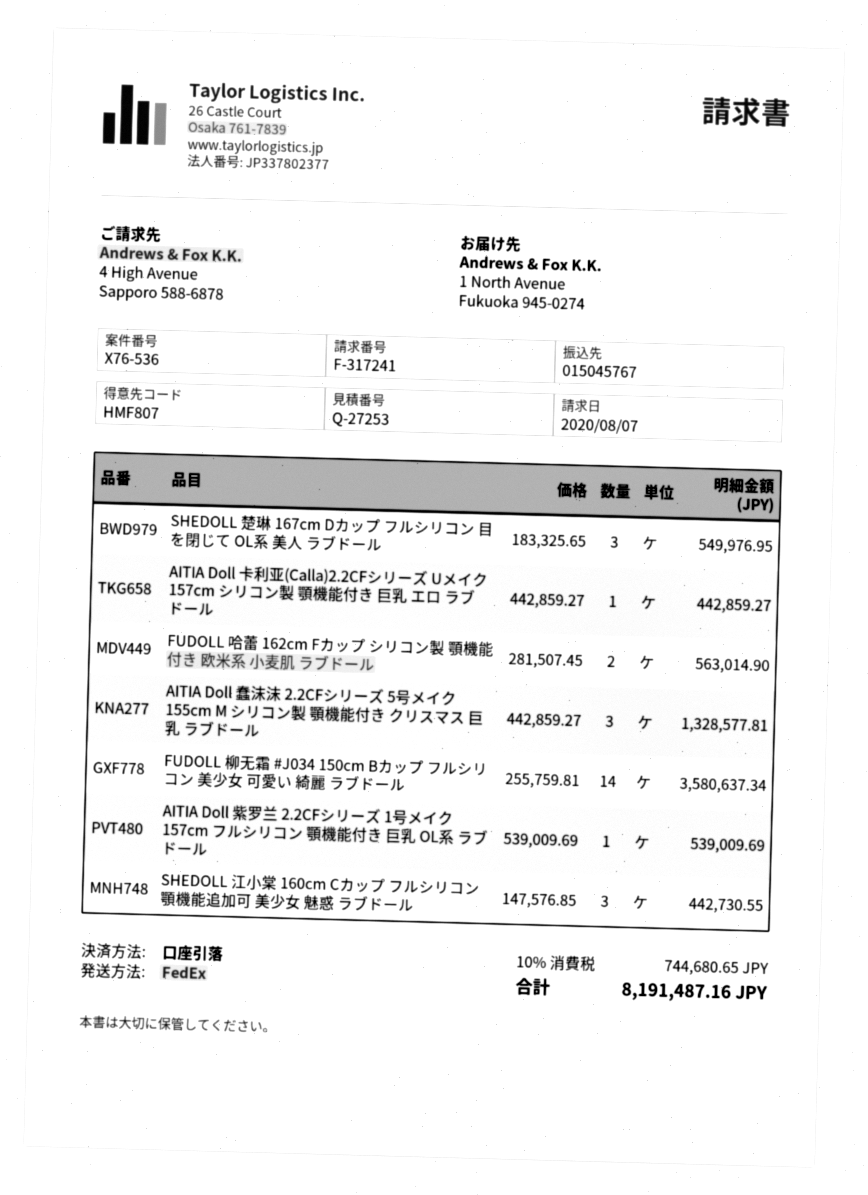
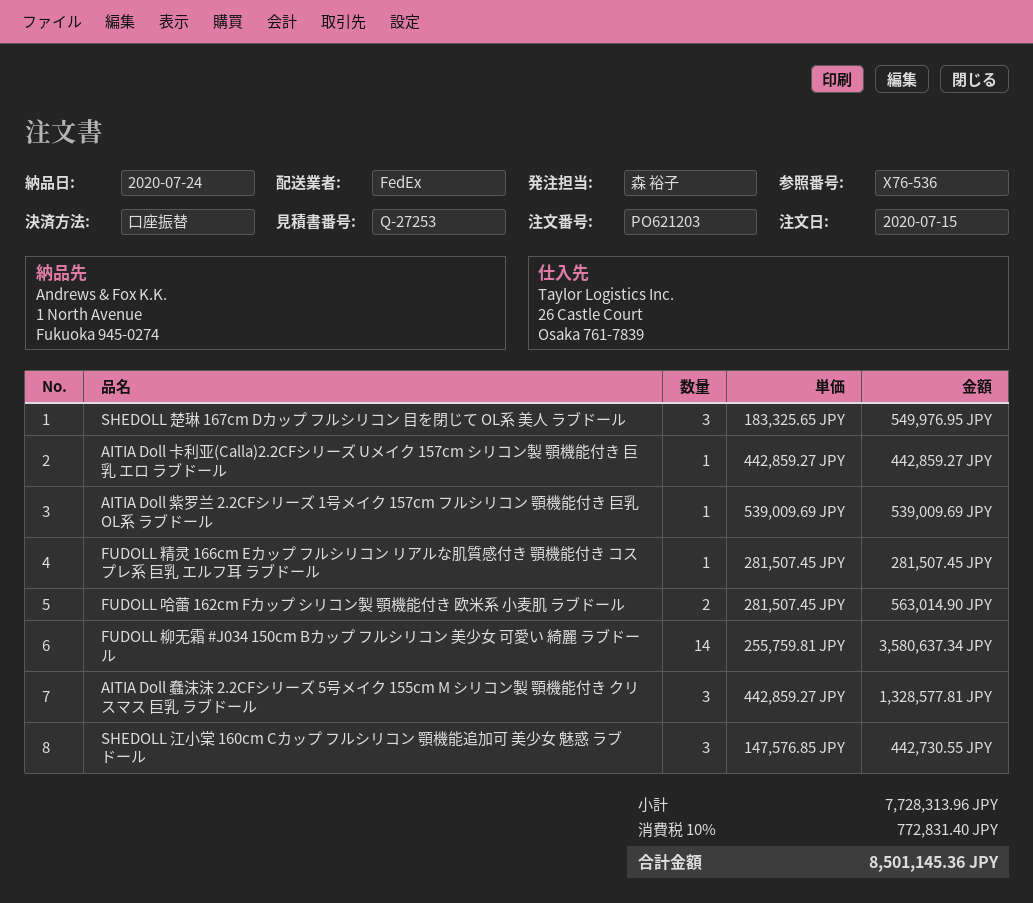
FUDOLL 精灵 166cm Eカップ フルシリコン リアルな肌質感付き 顎機能付き コスプレ系 巨乳 エルフ耳 ラブドール: none -> 1 x 281507.45 = 281507.45
tax: 10% = 744680.65 -> 10% = 772831.40
total: 8191487.16 -> 8501145.36

